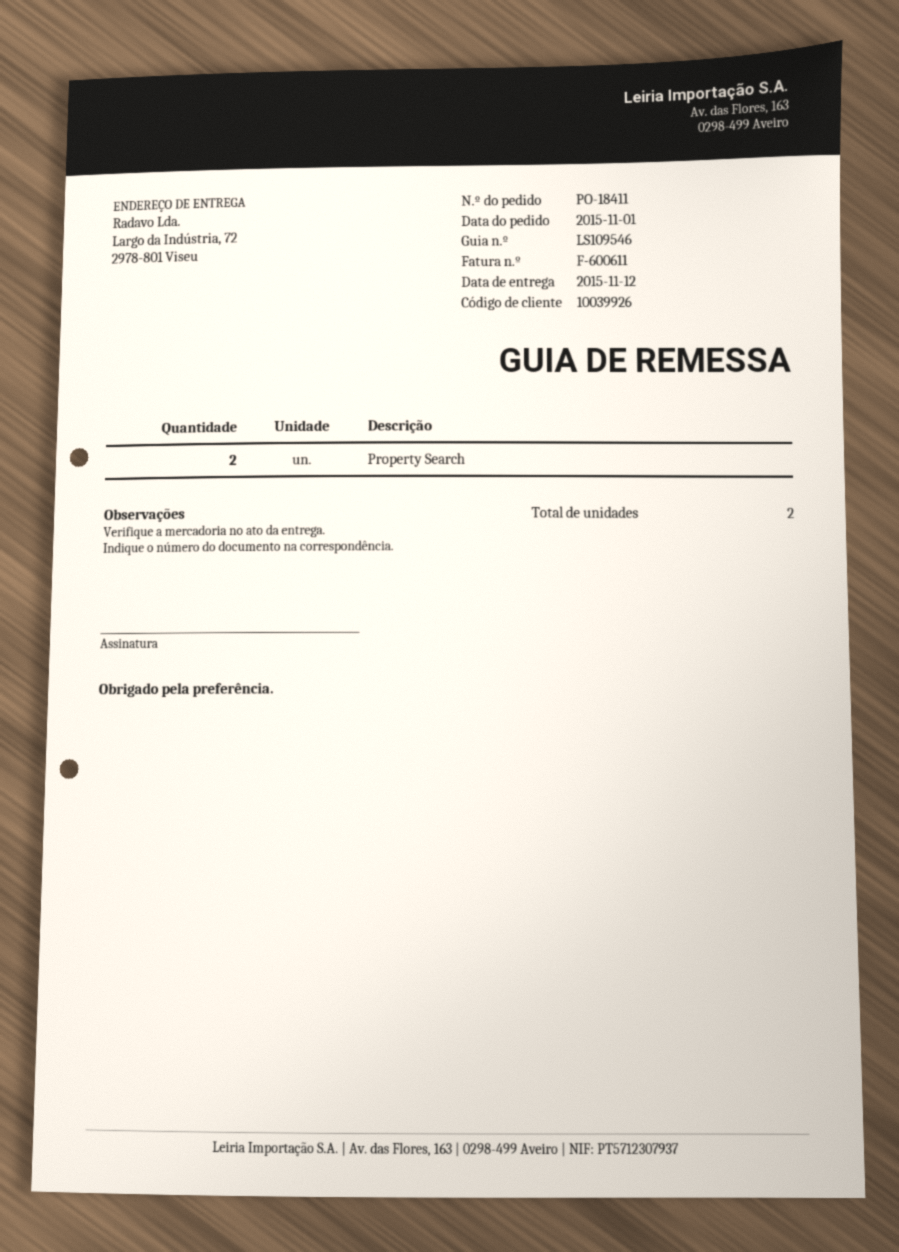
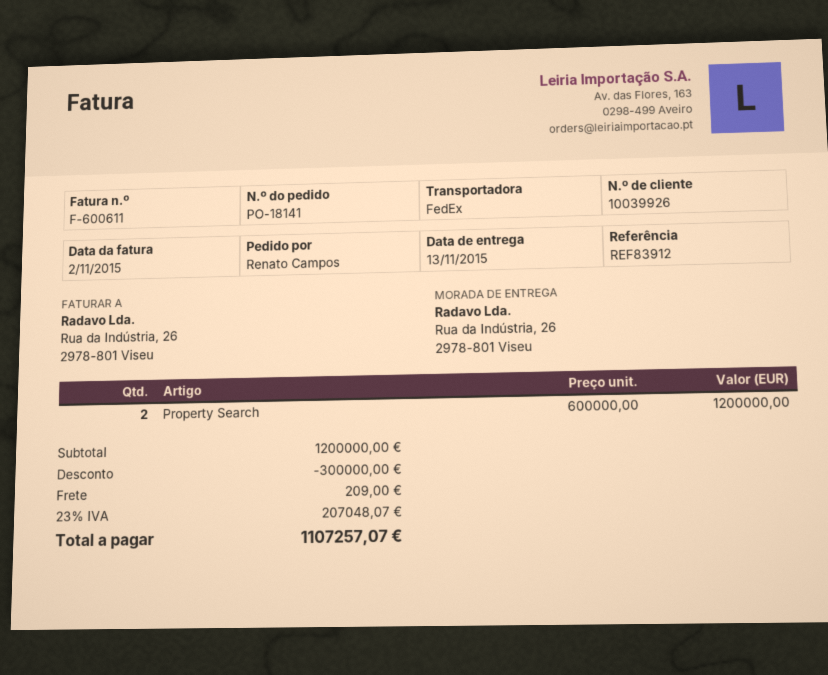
order number: PO-18411 -> PO-18141
delivery date: 2015-11-12 -> 2015-11-13
ship to: Largo da Indústria, 72, 2978-801 Viseu -> Rua da Indústria, 26, 2978-801 Viseu

